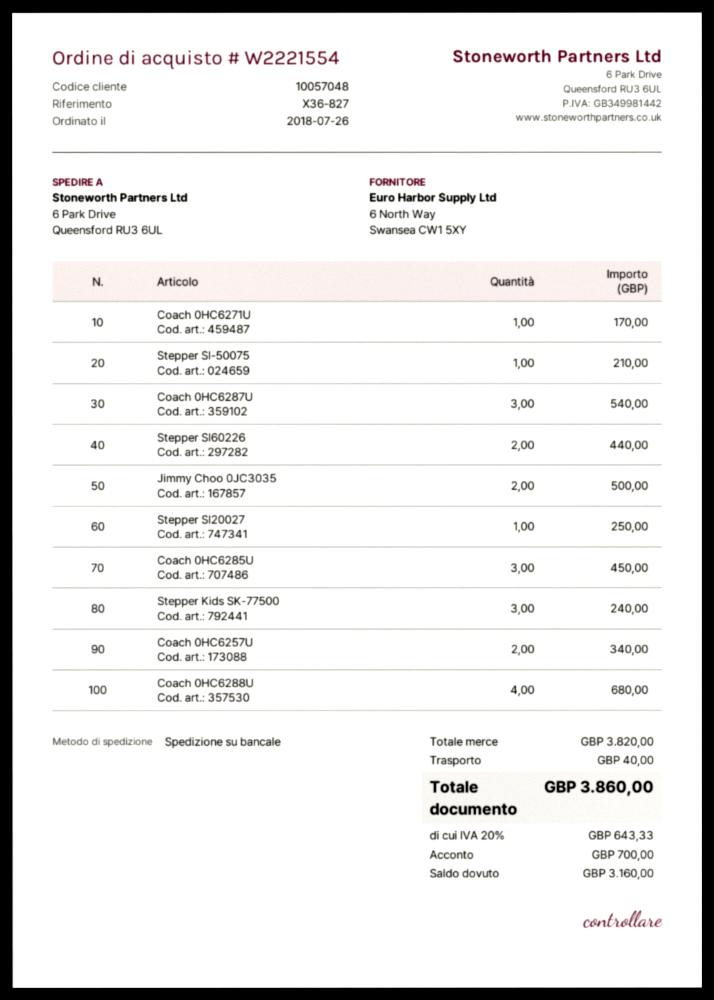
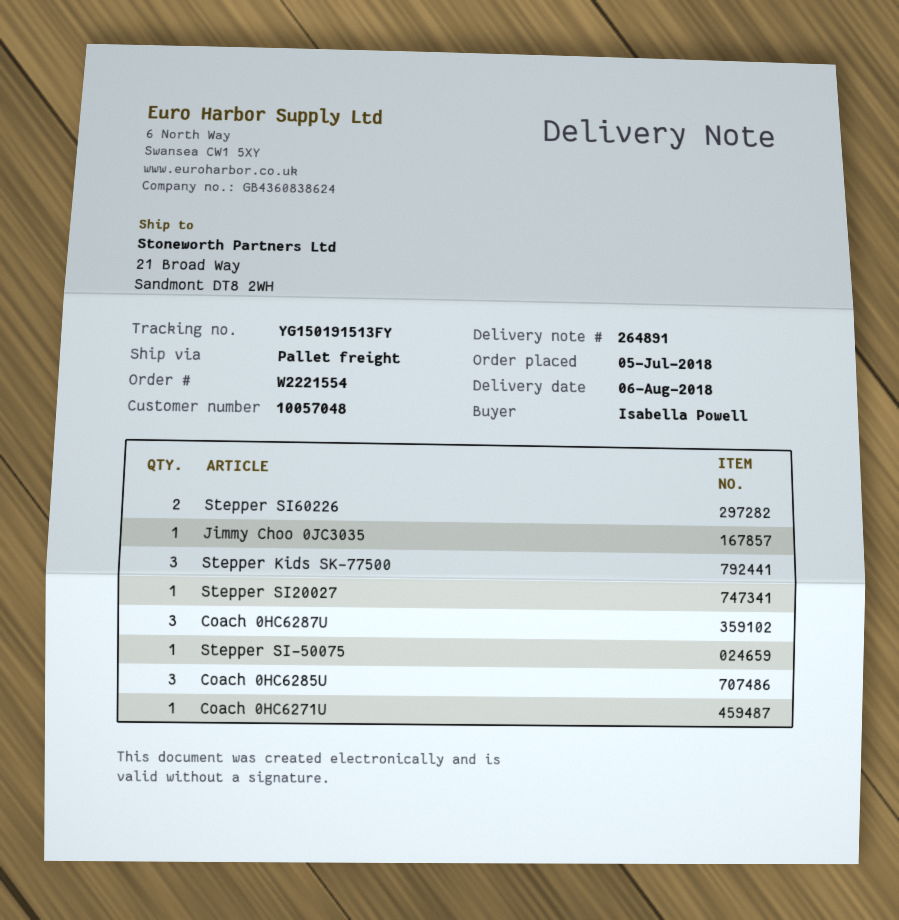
order date: 2018-07-26 -> 2018-07-05
ship to: 6 Park Drive, Queensford RU3 6UL -> 21 Broad Way, Sandmont DT8 2WH
Jimmy Choo 0JC3035: 2 -> 1
Coach 0HC6257U: 2 -> none
Coach 0HC6288U: 4 -> none

